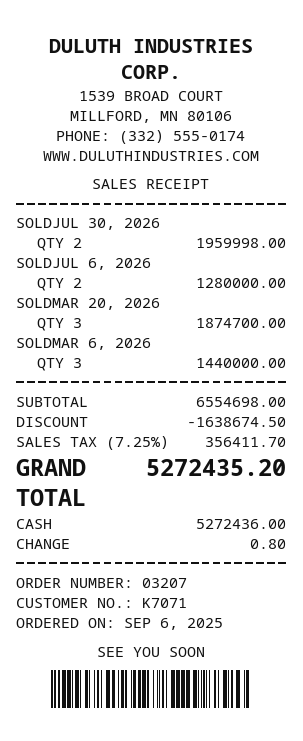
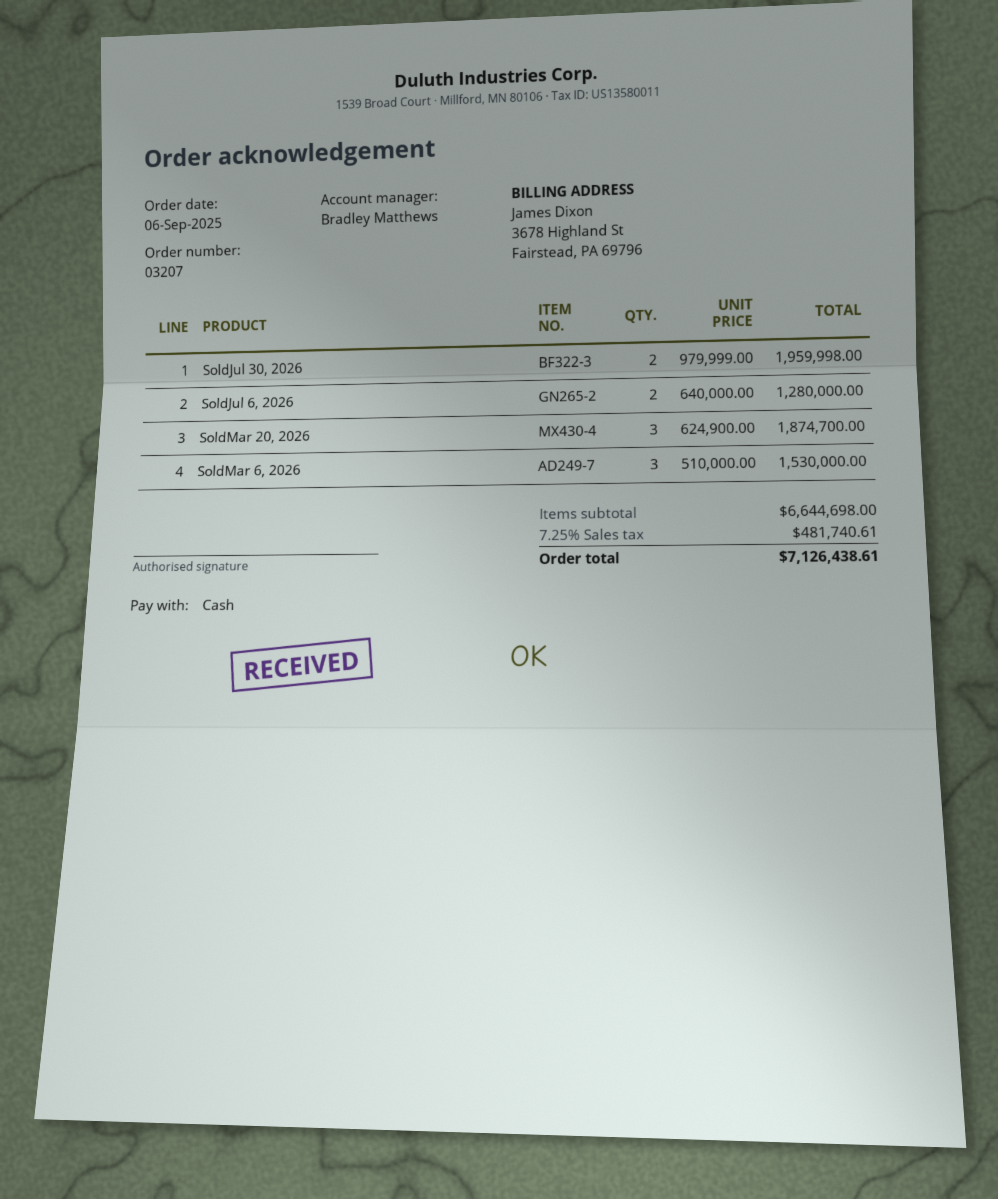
SOLDMAR 6, 2026: 3 for 1440000.00 -> 3 for 1530000.00
subtotal: 6554698.00 -> 6644698.00
discount: 1638674.50 -> none
tax: 7.25% = 356411.70 -> 7.25% = 481740.61
total: 5272435.20 -> 7126438.61

